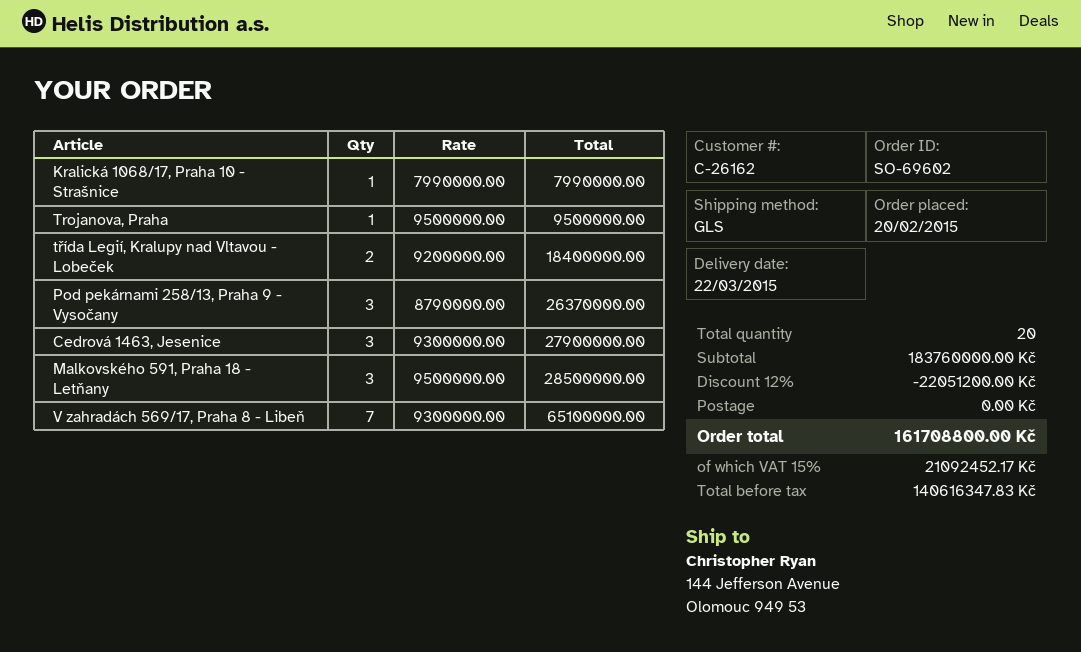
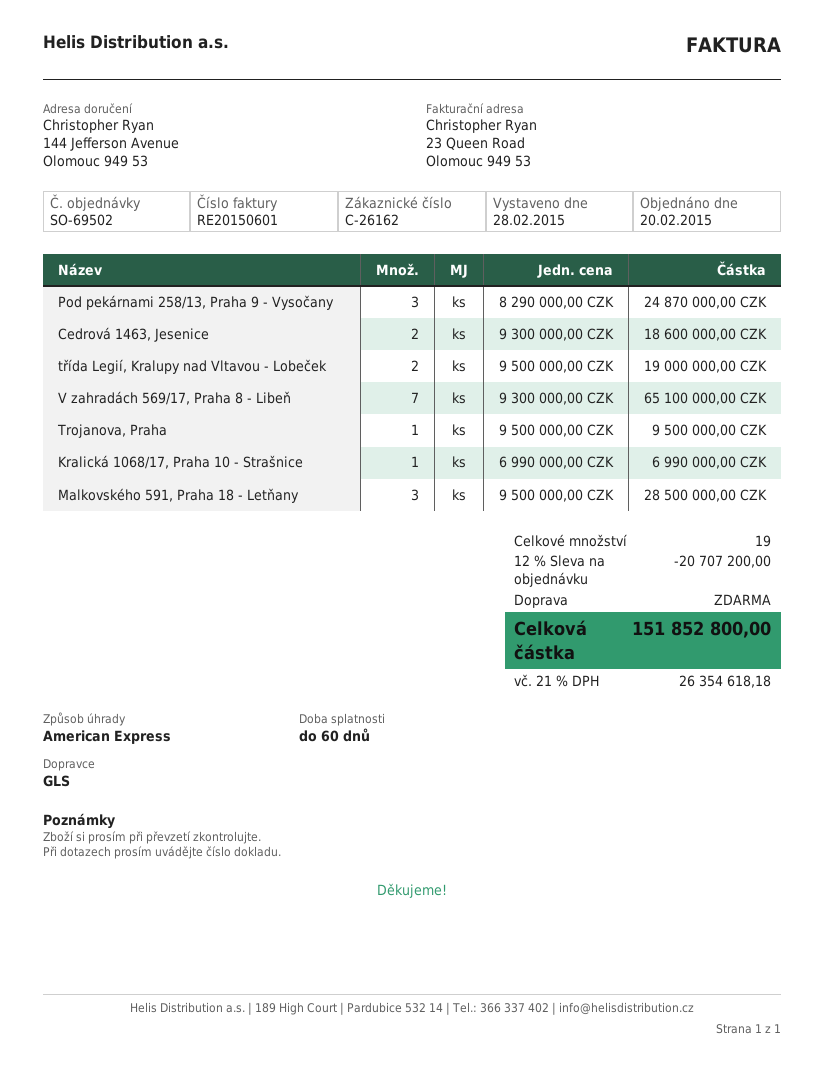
order number: SO-69602 -> SO-69502
Kralická 1068/17, Praha 10 - Strašnice: 1 x 7990000.00 = 7990000.00 -> 1 x 6990000.00 = 6990000.00
třída Legií, Kralupy nad Vltavou - Lobeček: 2 x 9200000.00 = 18400000.00 -> 2 x 9500000.00 = 19000000.00
Pod pekárnami 258/13, Praha 9 - Vysočany: 3 x 8790000.00 = 26370000.00 -> 3 x 8290000.00 = 24870000.00
Cedrová 1463, Jesenice: 3 x 9300000.00 = 27900000.00 -> 2 x 9300000.00 = 18600000.00
total quantity: 20 -> 19
discount: 12% = 22051200.00 -> 12% = 20707200.00
tax: 15% = 21092452.17 -> 21% = 26354618.18
total: 161708800.00 -> 151852800.00

